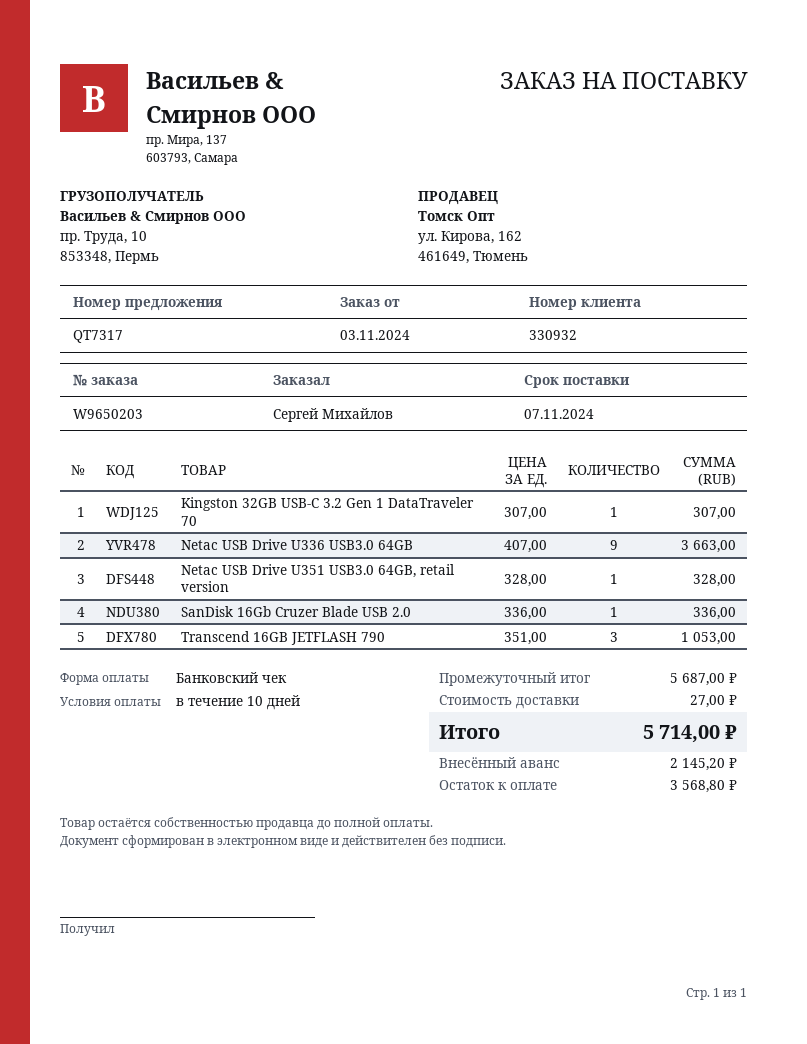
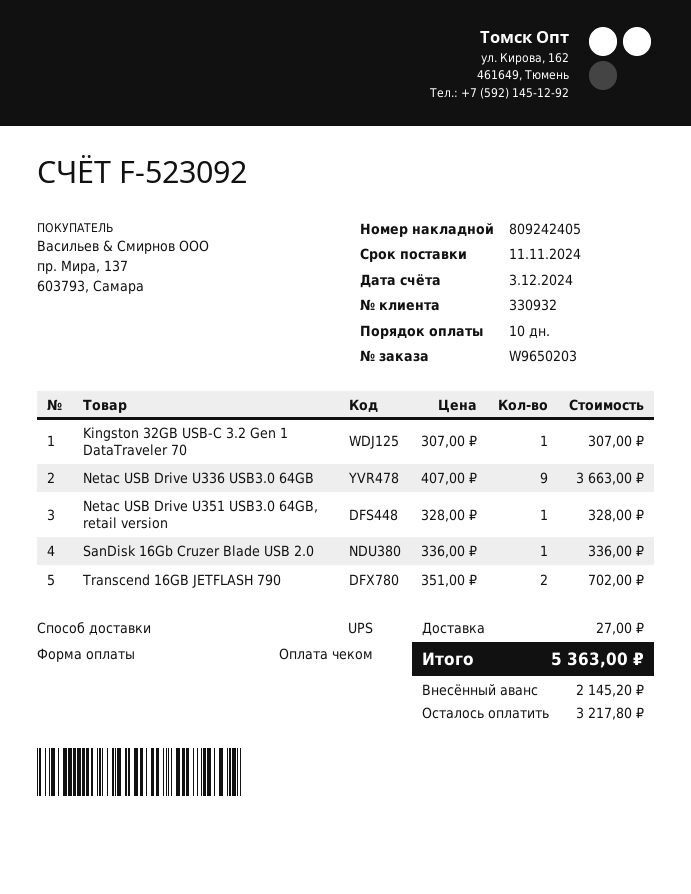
delivery date: 2024-11-07 -> 2024-11-11
Transcend 16GB JETFLASH 790: 3 x 351.00 = 1053.00 -> 2 x 351.00 = 702.00
total: 5714.00 -> 5363.00
balance: 3568.80 -> 3217.80

